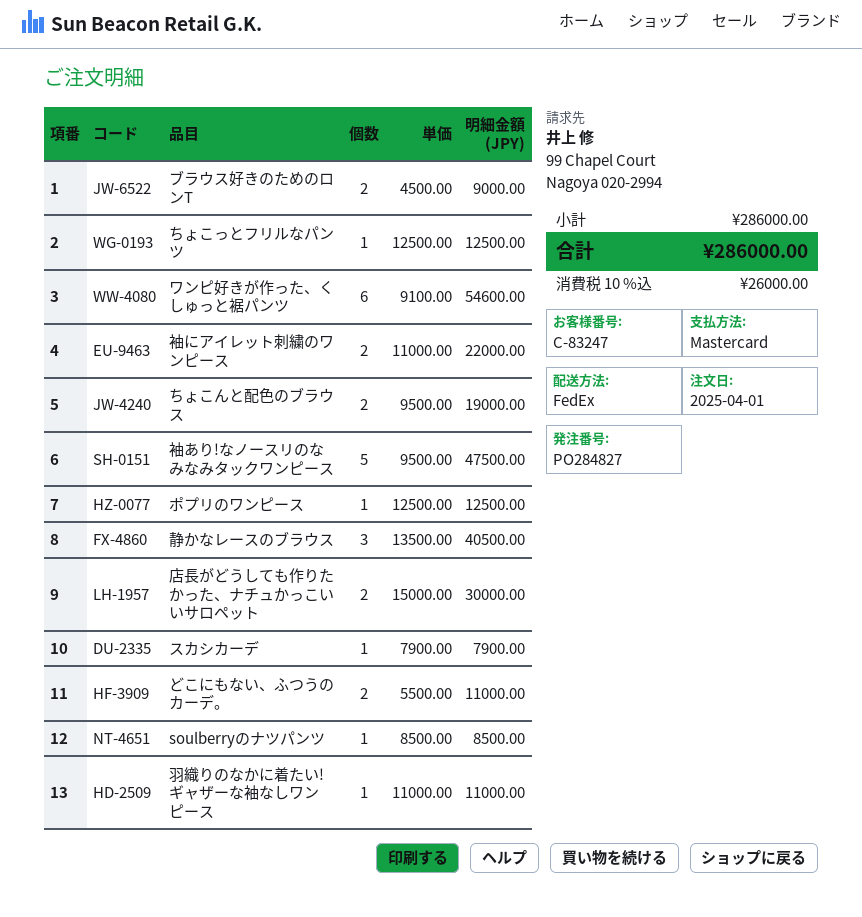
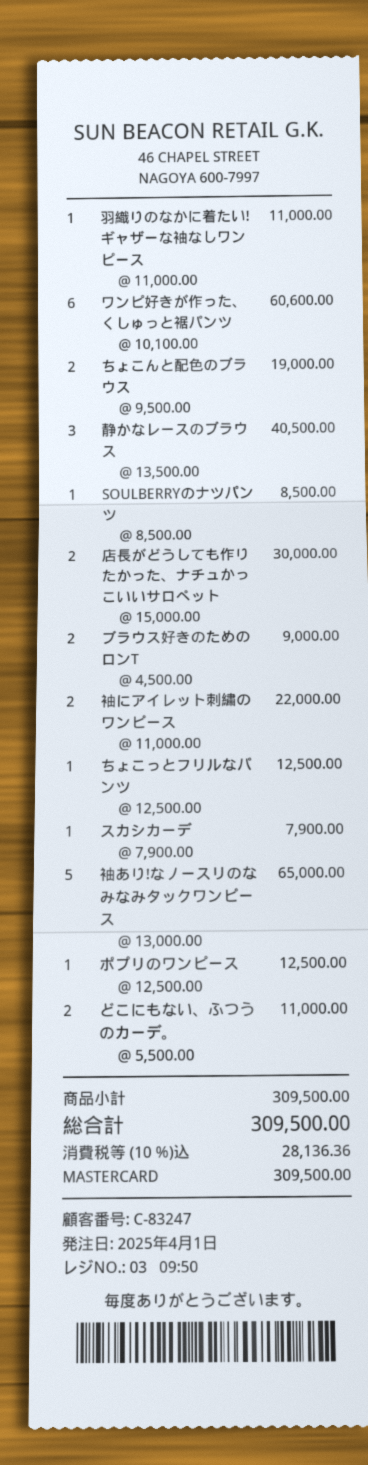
ワンピ好きが作った、くしゅっと裾パンツ: 6 x 9100.00 = 54600.00 -> 6 x 10100.00 = 60600.00
袖あり!なノースリのなみなみタックワンピース: 5 x 9500.00 = 47500.00 -> 5 x 13000.00 = 65000.00
subtotal: 286000.00 -> 309500.00
tax: 10% = 26000.00 -> 10% = 28136.36
total: 286000.00 -> 309500.00

